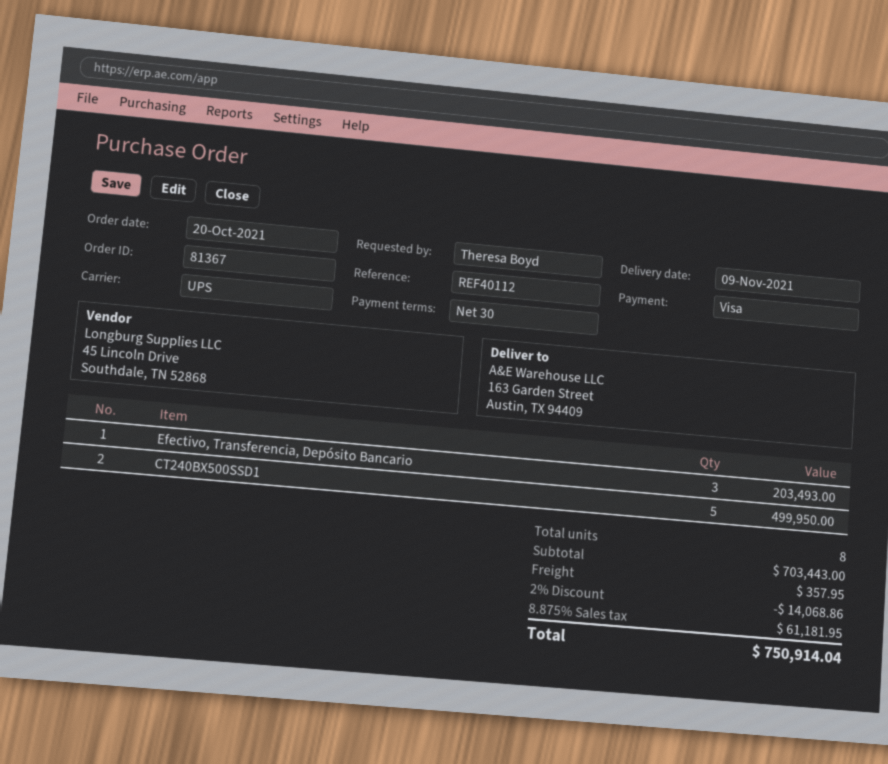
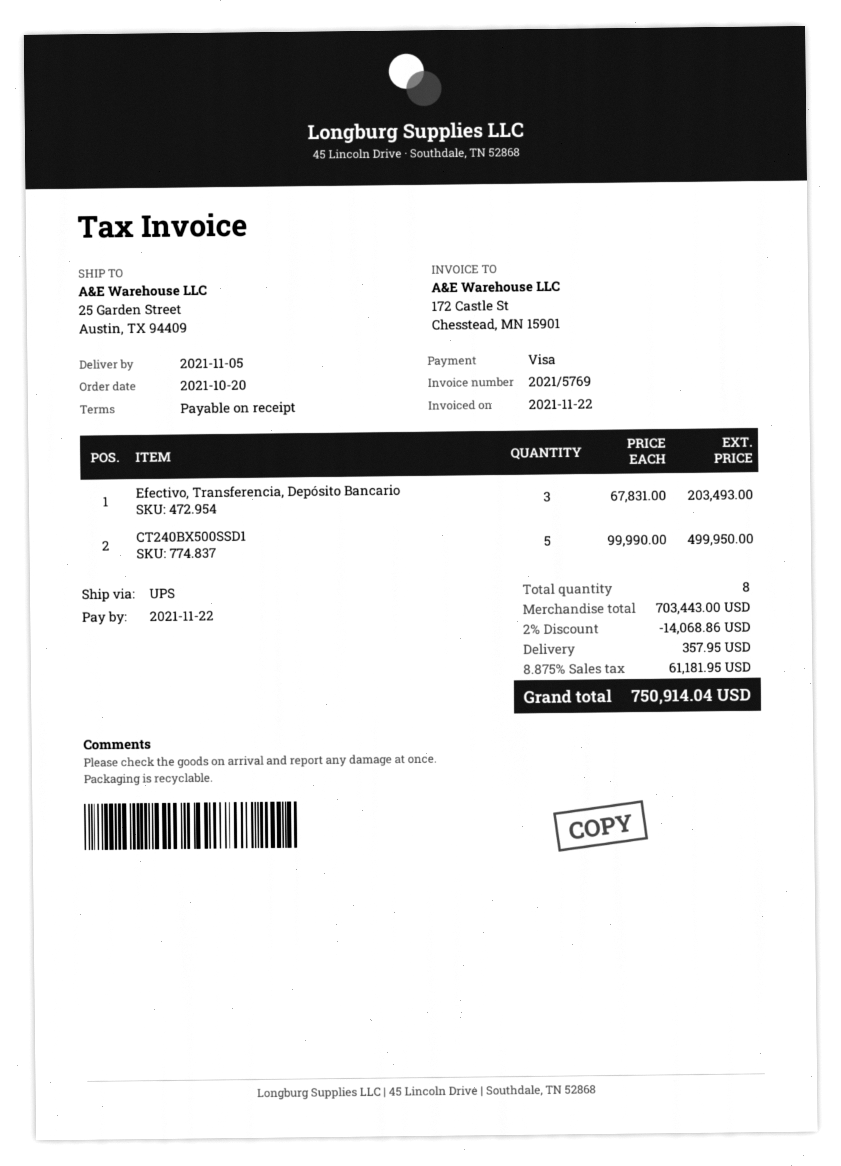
delivery date: 2021-11-09 -> 2021-11-05
payment terms: 30 days -> on receipt
ship to: 163 Garden Street, Austin, TX 94409 -> 25 Garden Street, Austin, TX 94409

